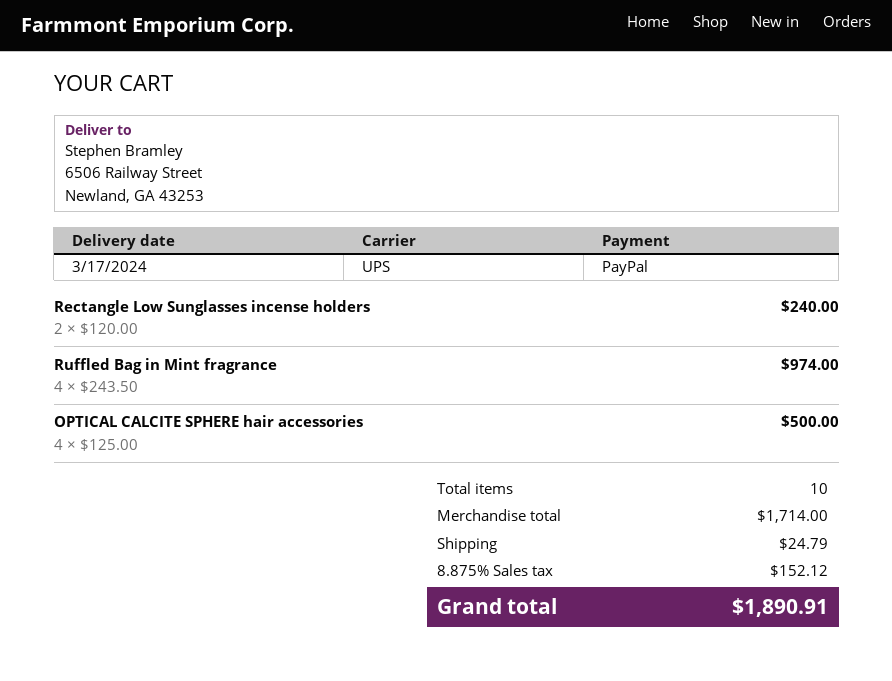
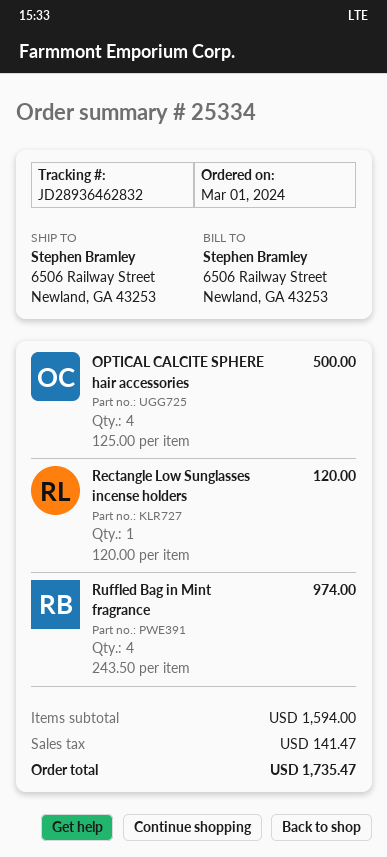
Rectangle Low Sunglasses incense holders: 2 x 120.00 = 240.00 -> 1 x 120.00 = 120.00
subtotal: 1714.00 -> 1594.00
shipping: 24.79 -> none
tax: 152.12 -> 141.47
total: 1890.91 -> 1735.47

